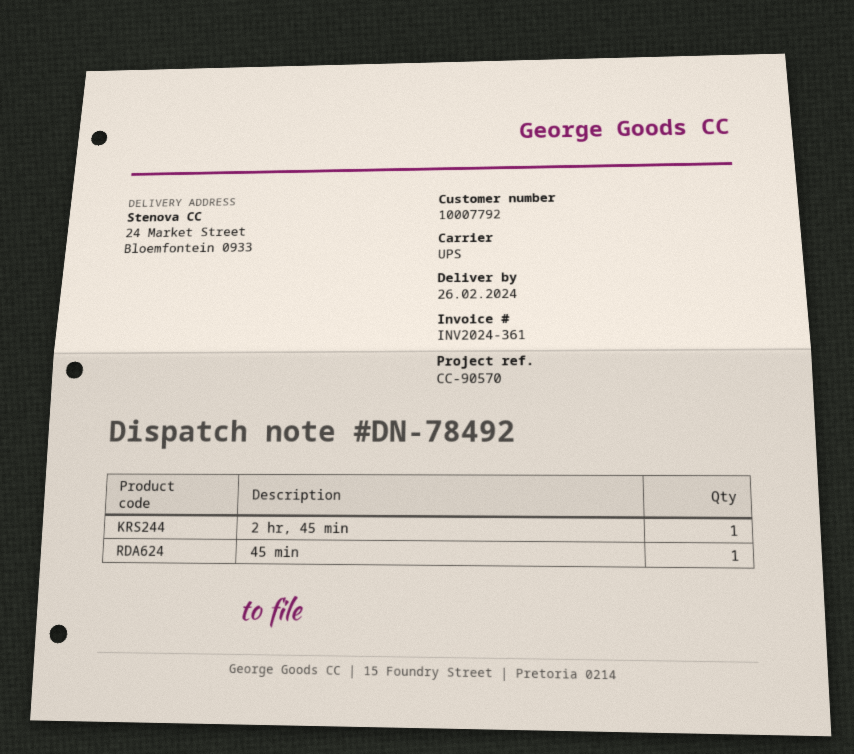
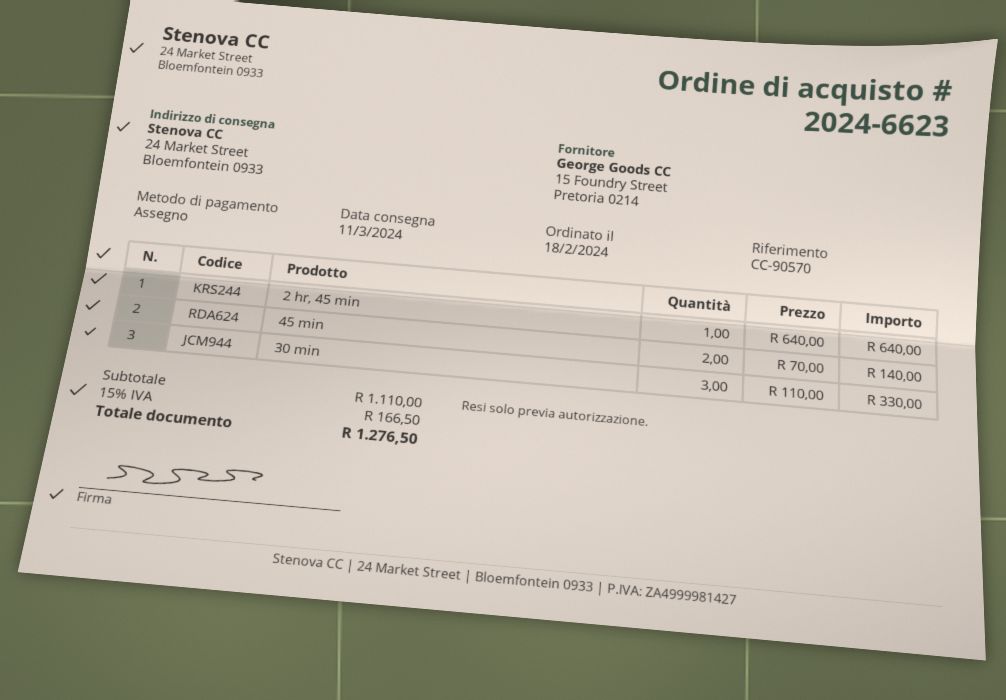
delivery date: 2024-02-26 -> 2024-03-11
45 min: 1 -> 2
30 min: none -> 3

